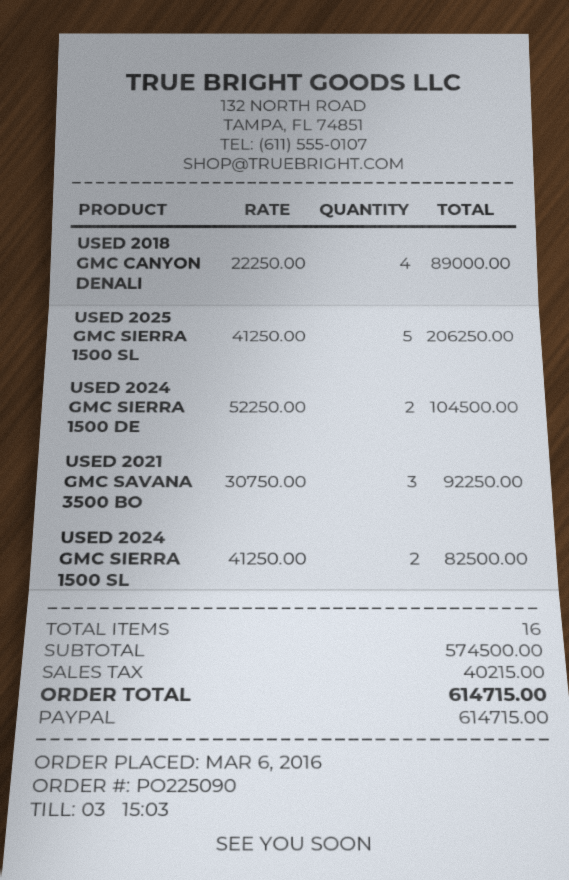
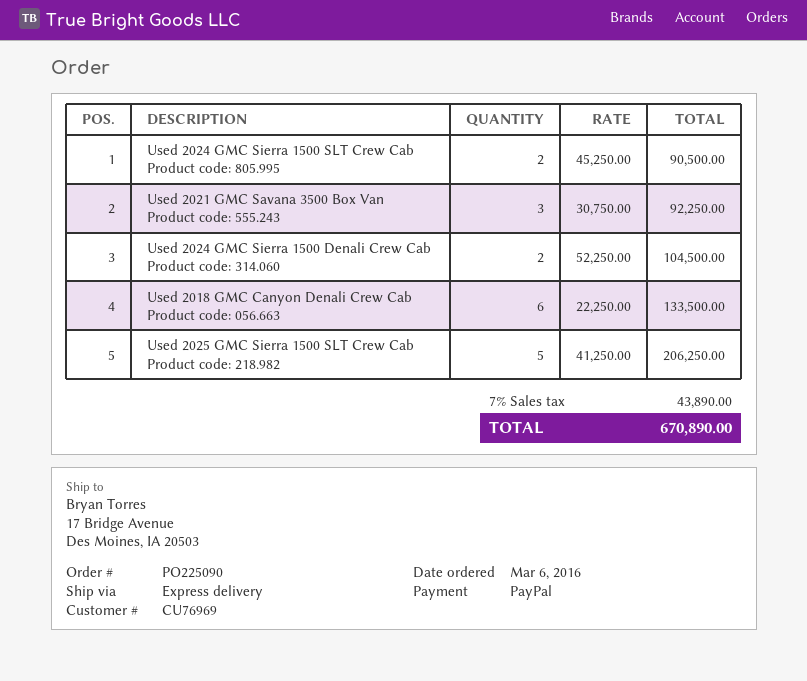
USED 2018 GMC CANYON DENALI: 4 x 22250.00 = 89000.00 -> 6 x 22250.00 = 133500.00
USED 2024 GMC SIERRA 1500 SL: 2 x 41250.00 = 82500.00 -> 2 x 45250.00 = 90500.00
tax: 40215.00 -> 43890.00
total: 614715.00 -> 670890.00

